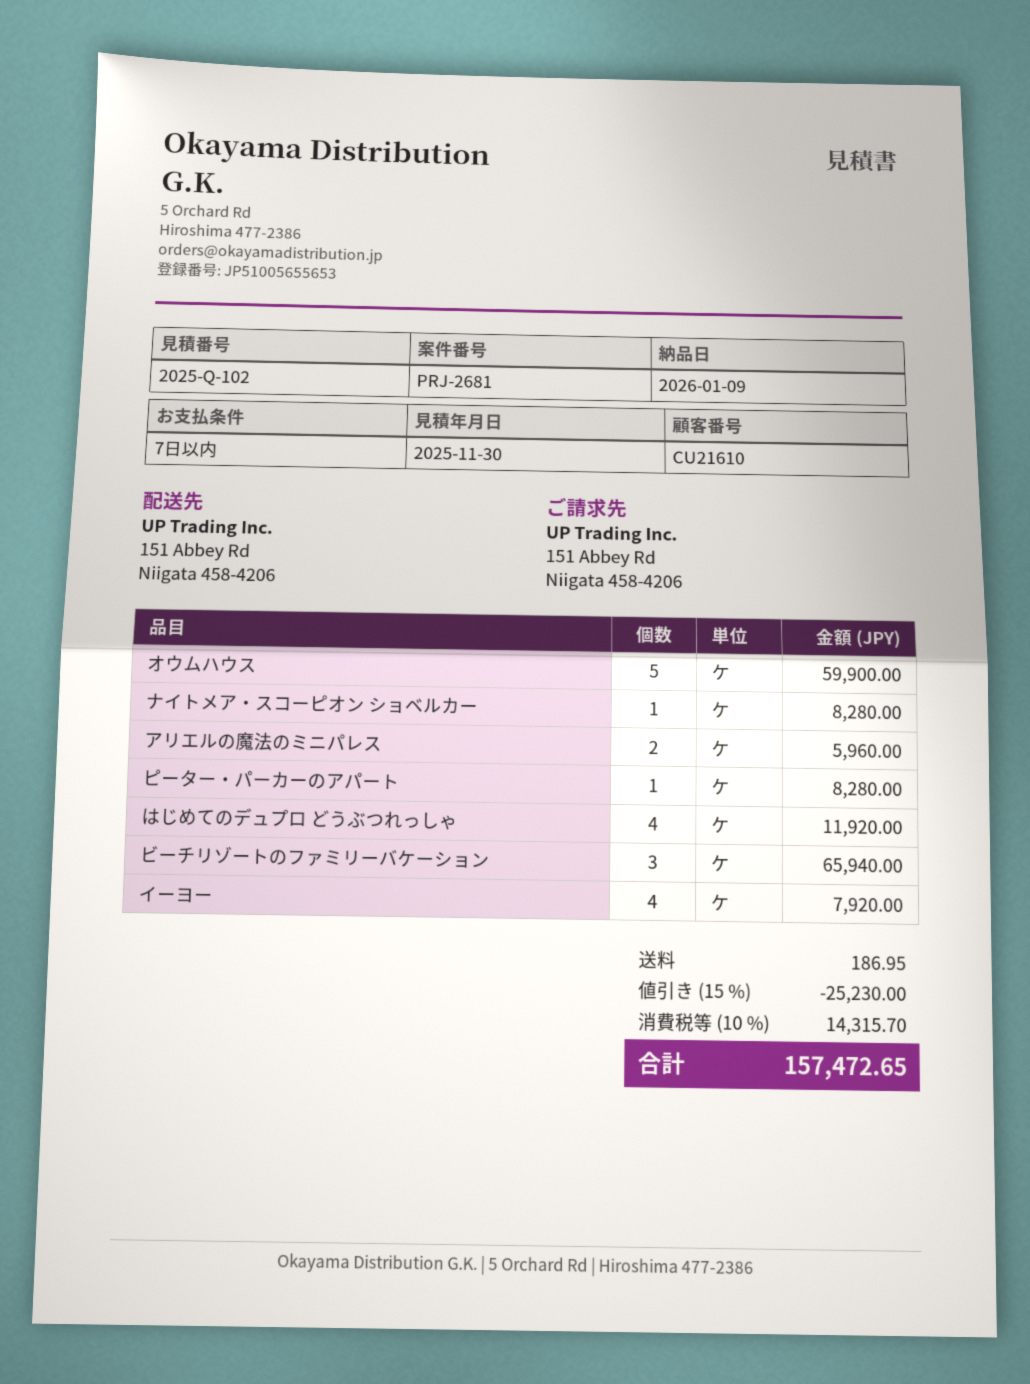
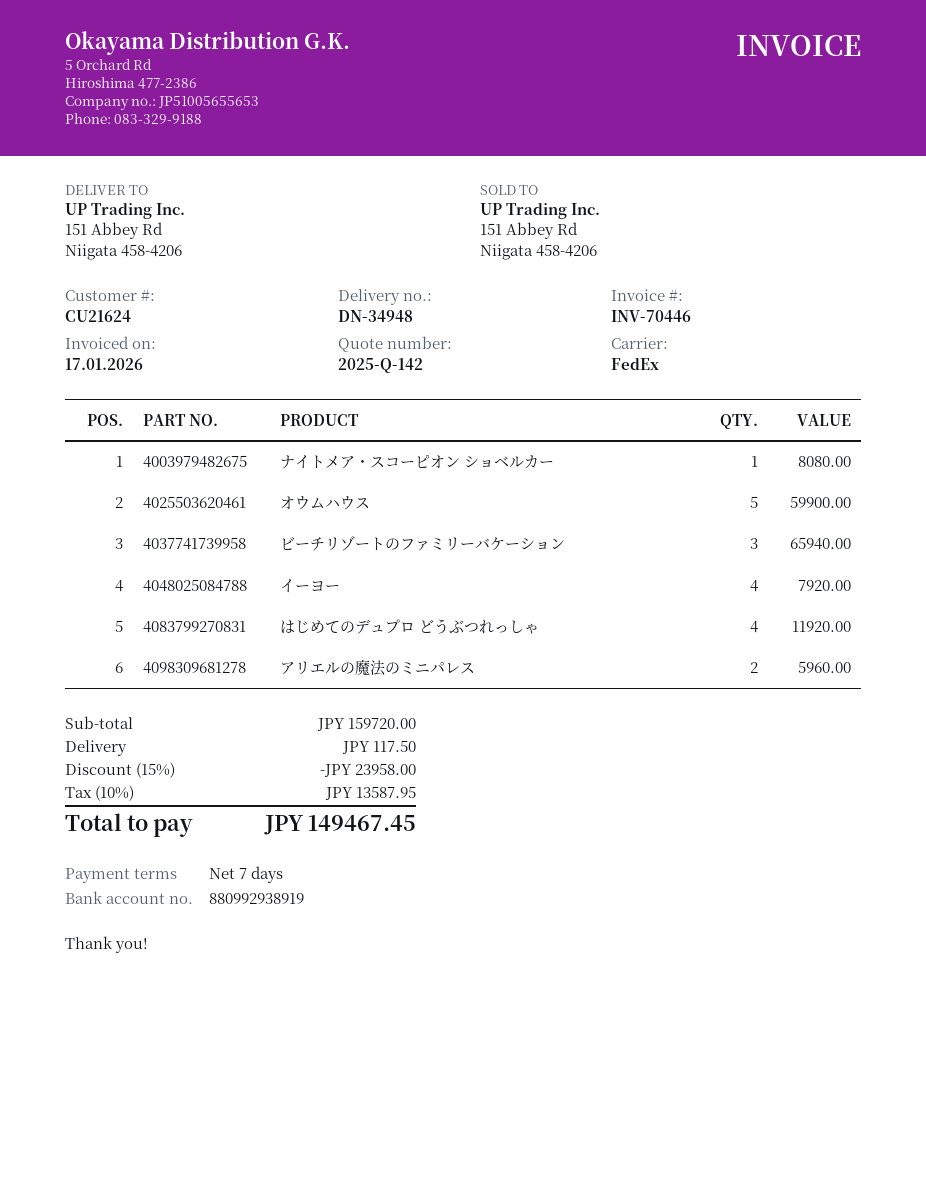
quote number: 2025-Q-102 -> 2025-Q-142
customer number: CU21610 -> CU21624
ナイトメア・スコーピオン ショベルカー: 1 for 8280.00 -> 1 for 8080.00
ピーター・パーカーのアパート: 1 for 8280.00 -> none
discount: 15% = 25230.00 -> 15% = 23958.00
shipping: 186.95 -> 117.50
tax: 10% = 14315.70 -> 10% = 13587.95
total: 157472.65 -> 149467.45

